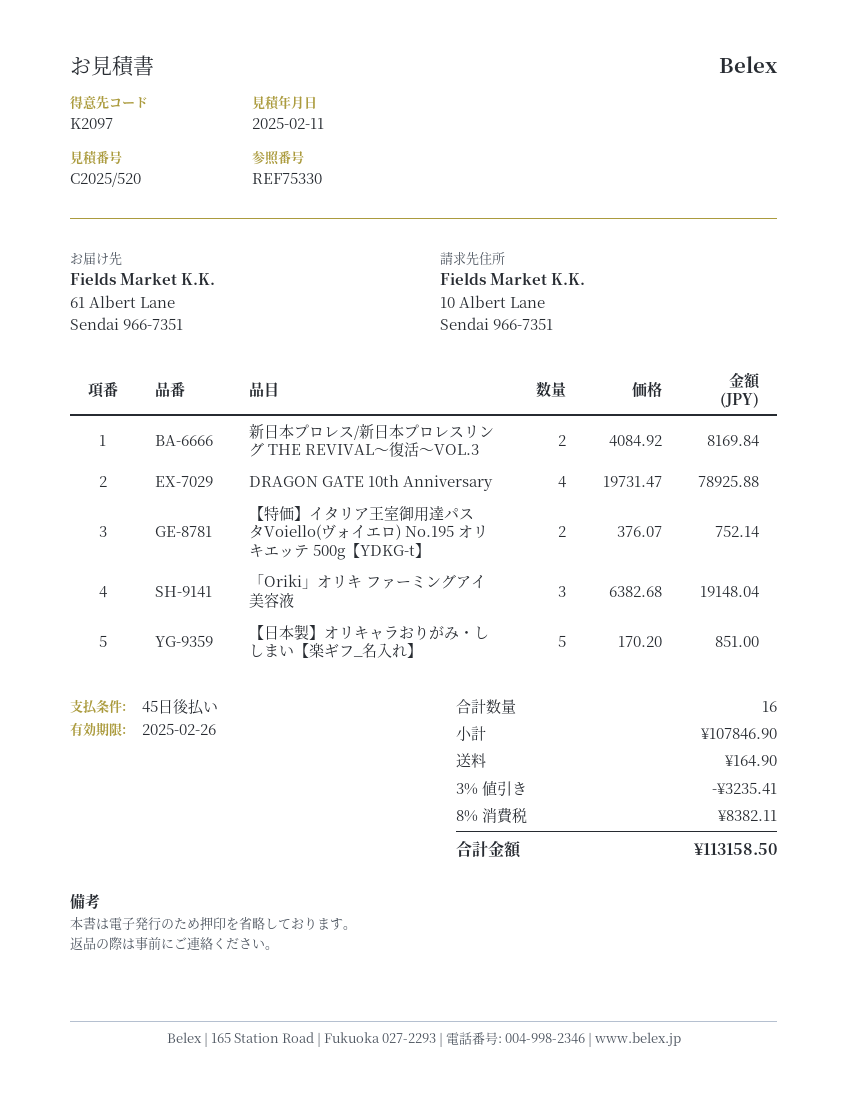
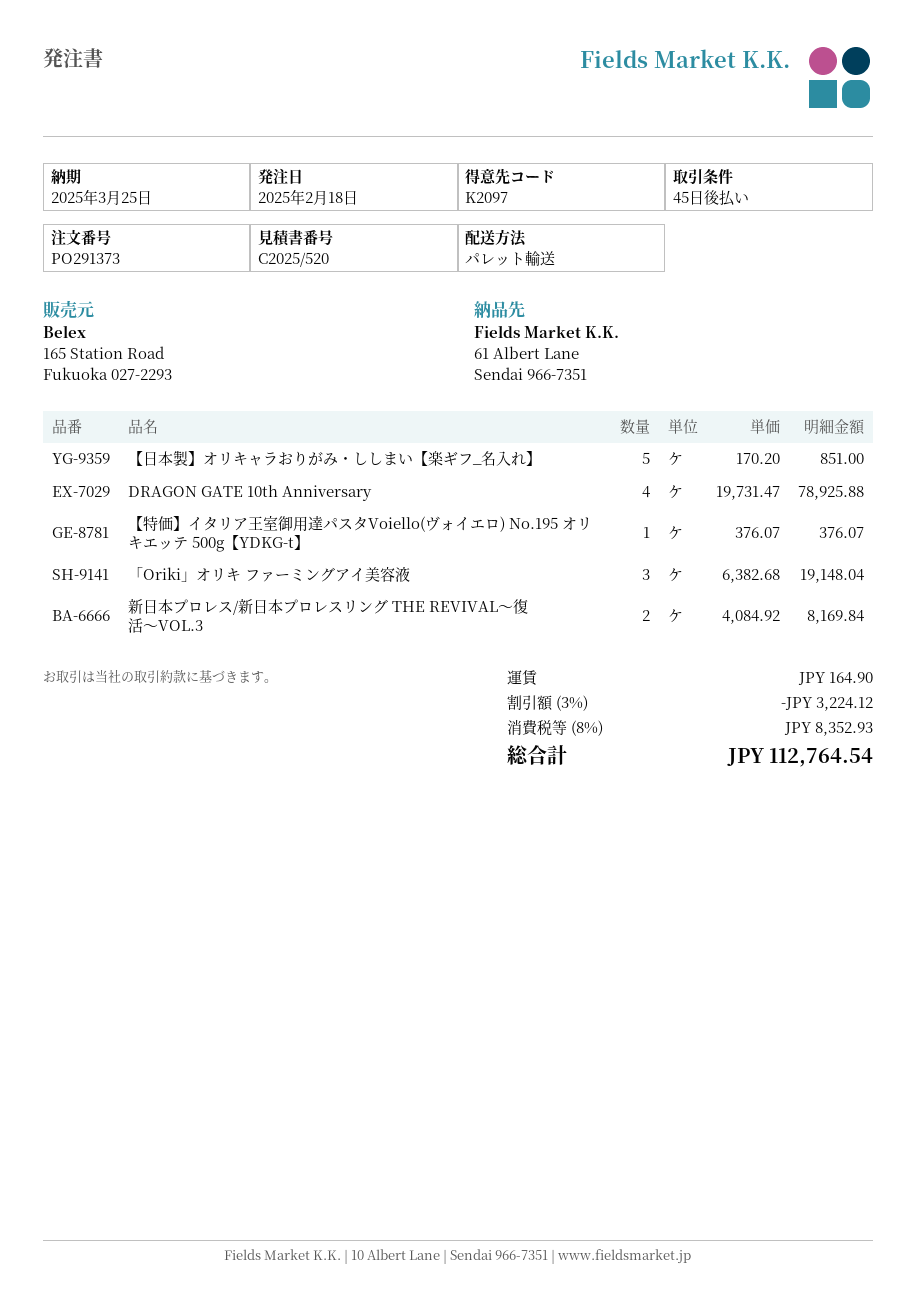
【特価】イタリア王室御用達パスタVoiello(ヴォイエロ) No.195 オリキエッテ 500g【YDKG-t】: 2 x 376.07 = 752.14 -> 1 x 376.07 = 376.07
discount: 3% = 3235.41 -> 3% = 3224.12
tax: 8% = 8382.11 -> 8% = 8352.93
total: 113158.50 -> 112764.54

